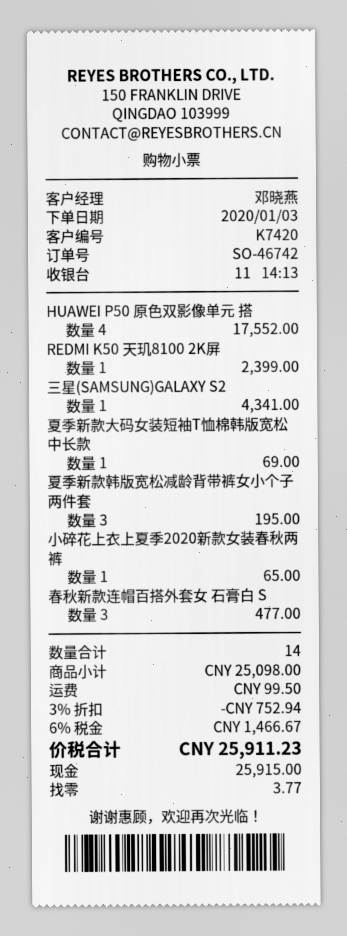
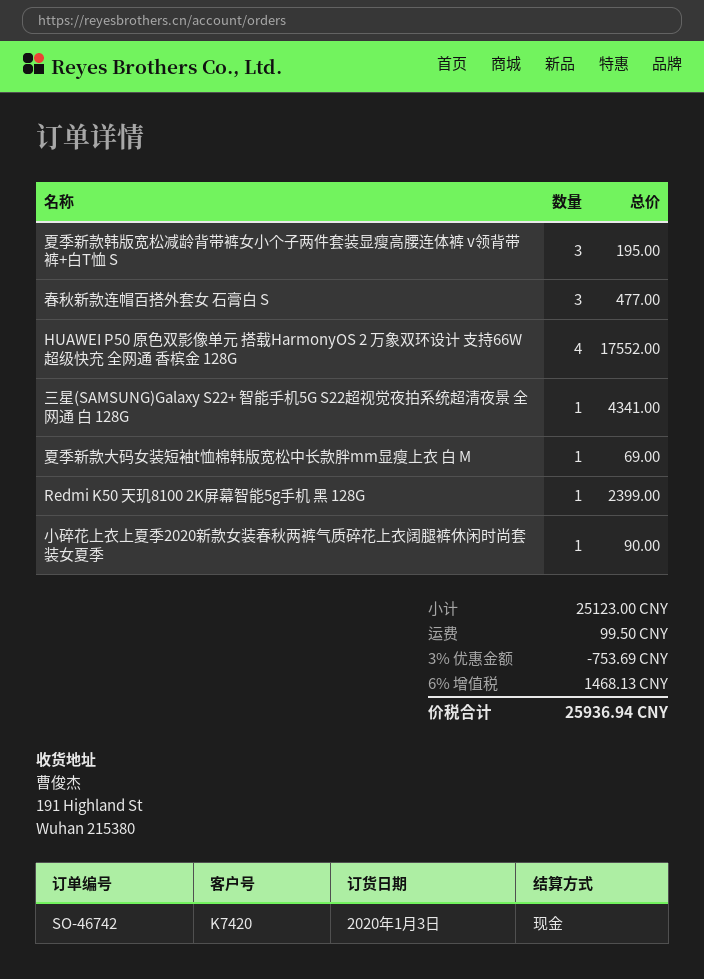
小碎花上衣上夏季2020新款女装春秋两裤: 1 for 65.00 -> 1 for 90.00
subtotal: 25098.00 -> 25123.00
discount: 3% = 752.94 -> 3% = 753.69
tax: 6% = 1466.67 -> 6% = 1468.13
total: 25911.23 -> 25936.94

